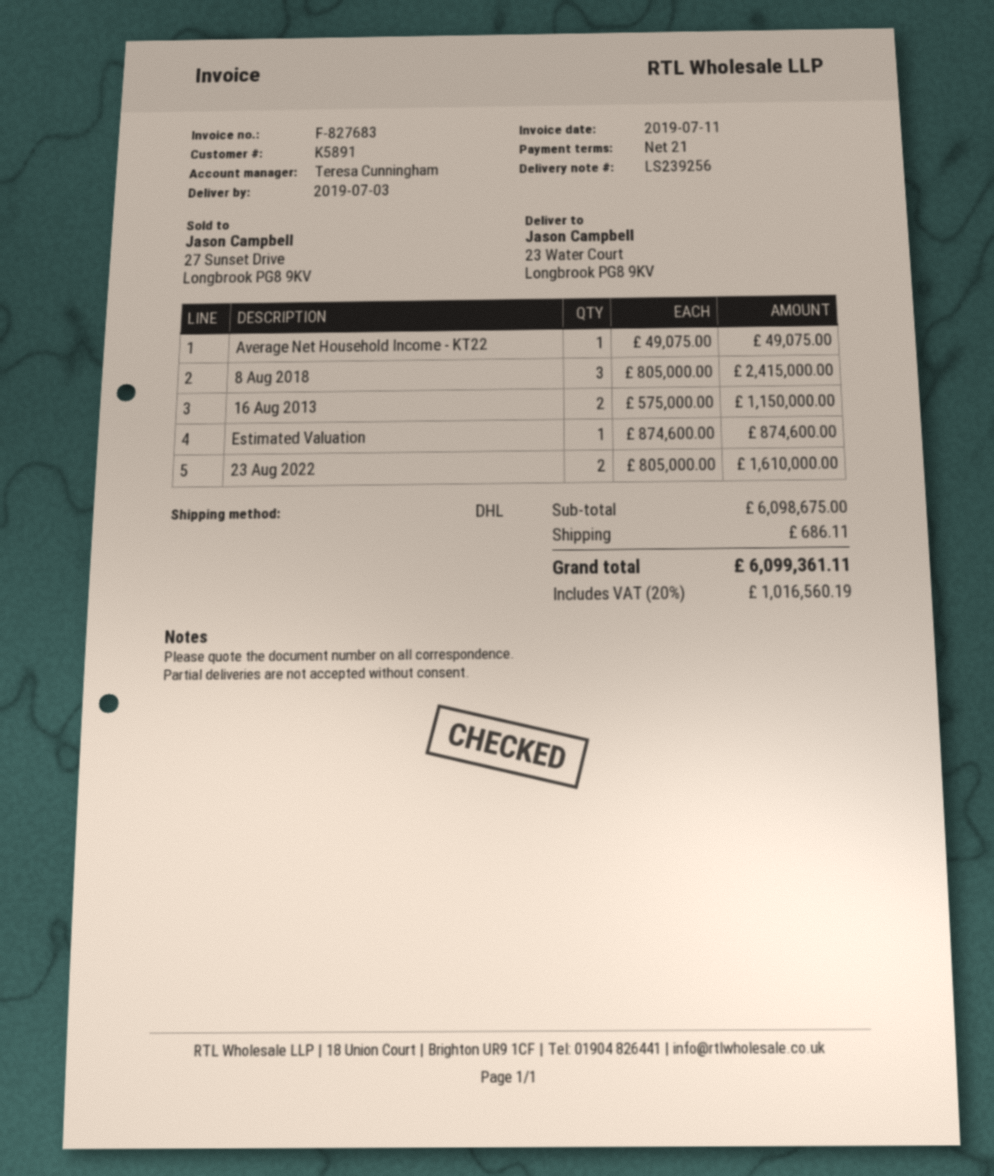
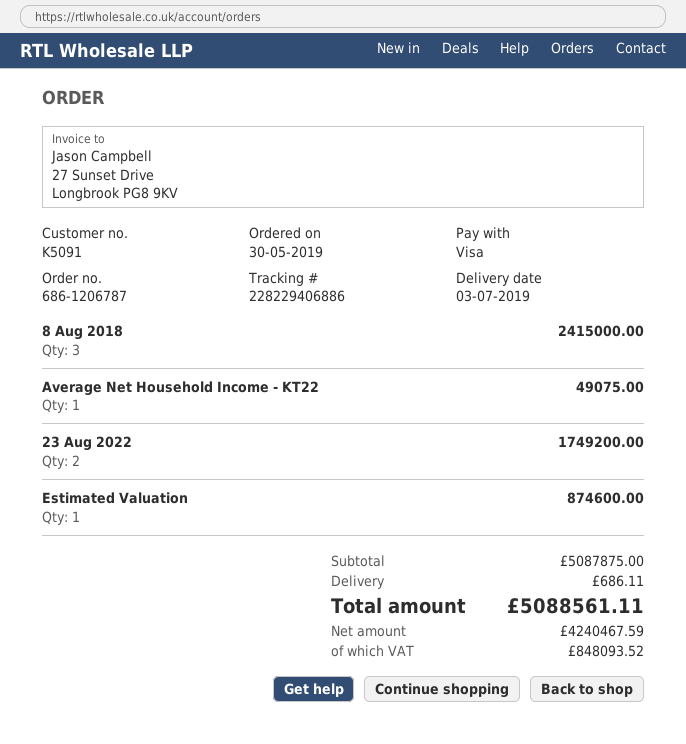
customer number: K5891 -> K5091
16 Aug 2013: 2 for 1150000.00 -> none
23 Aug 2022: 2 for 1610000.00 -> 2 for 1749200.00
subtotal: 6098675.00 -> 5087875.00
tax: 1016560.19 -> 848093.52
total: 6099361.11 -> 5088561.11

